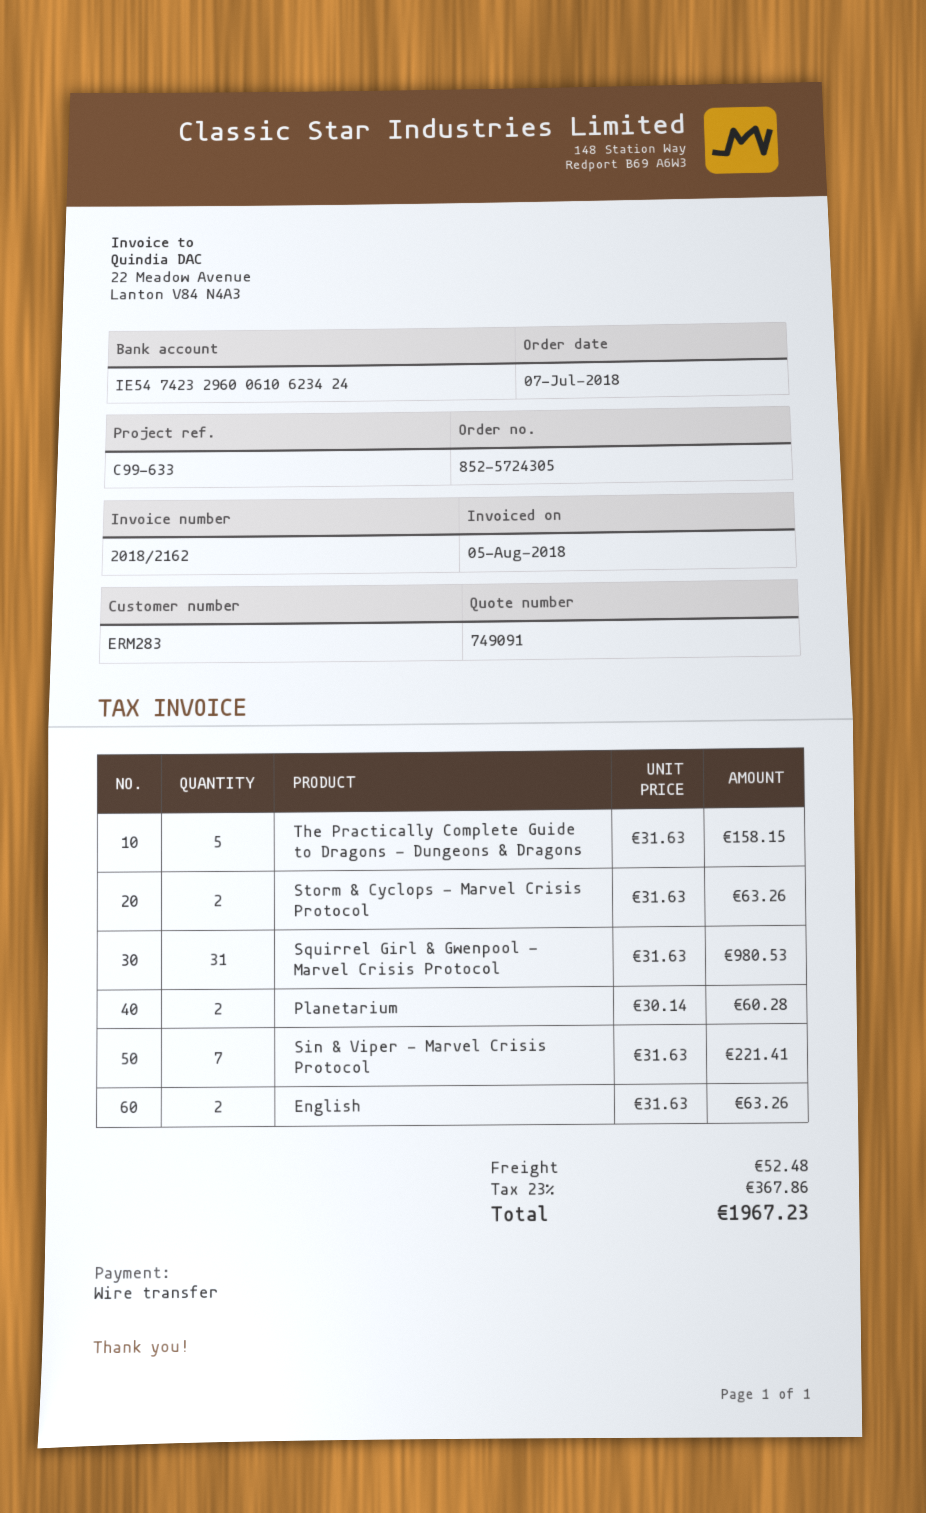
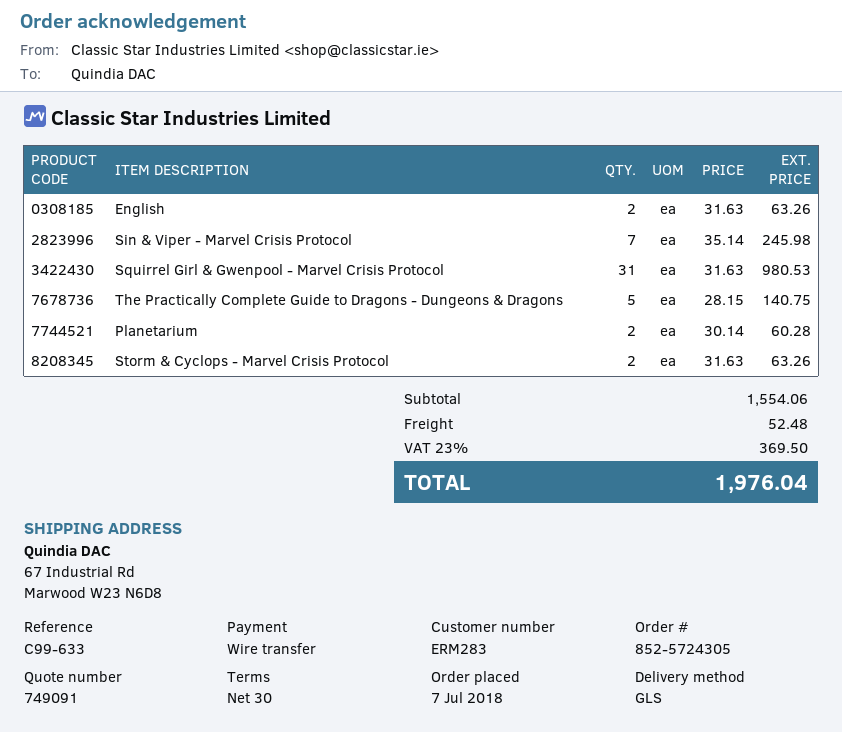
The Practically Complete Guide to Dragons - Dungeons & Dragons: 5 x 31.63 = 158.15 -> 5 x 28.15 = 140.75
Sin & Viper - Marvel Crisis Protocol: 7 x 31.63 = 221.41 -> 7 x 35.14 = 245.98
tax: 23% = 367.86 -> 23% = 369.50
total: 1967.23 -> 1976.04

